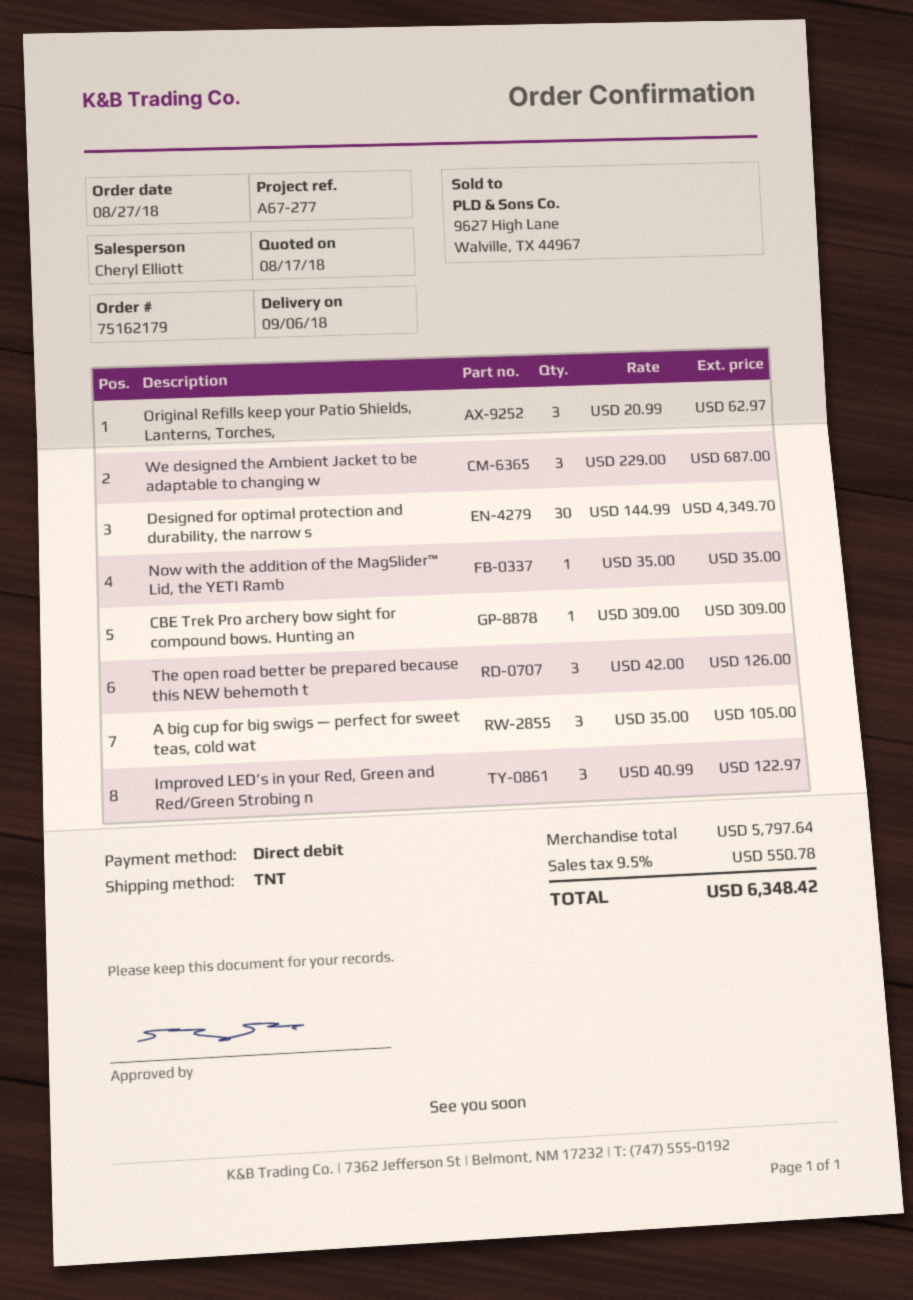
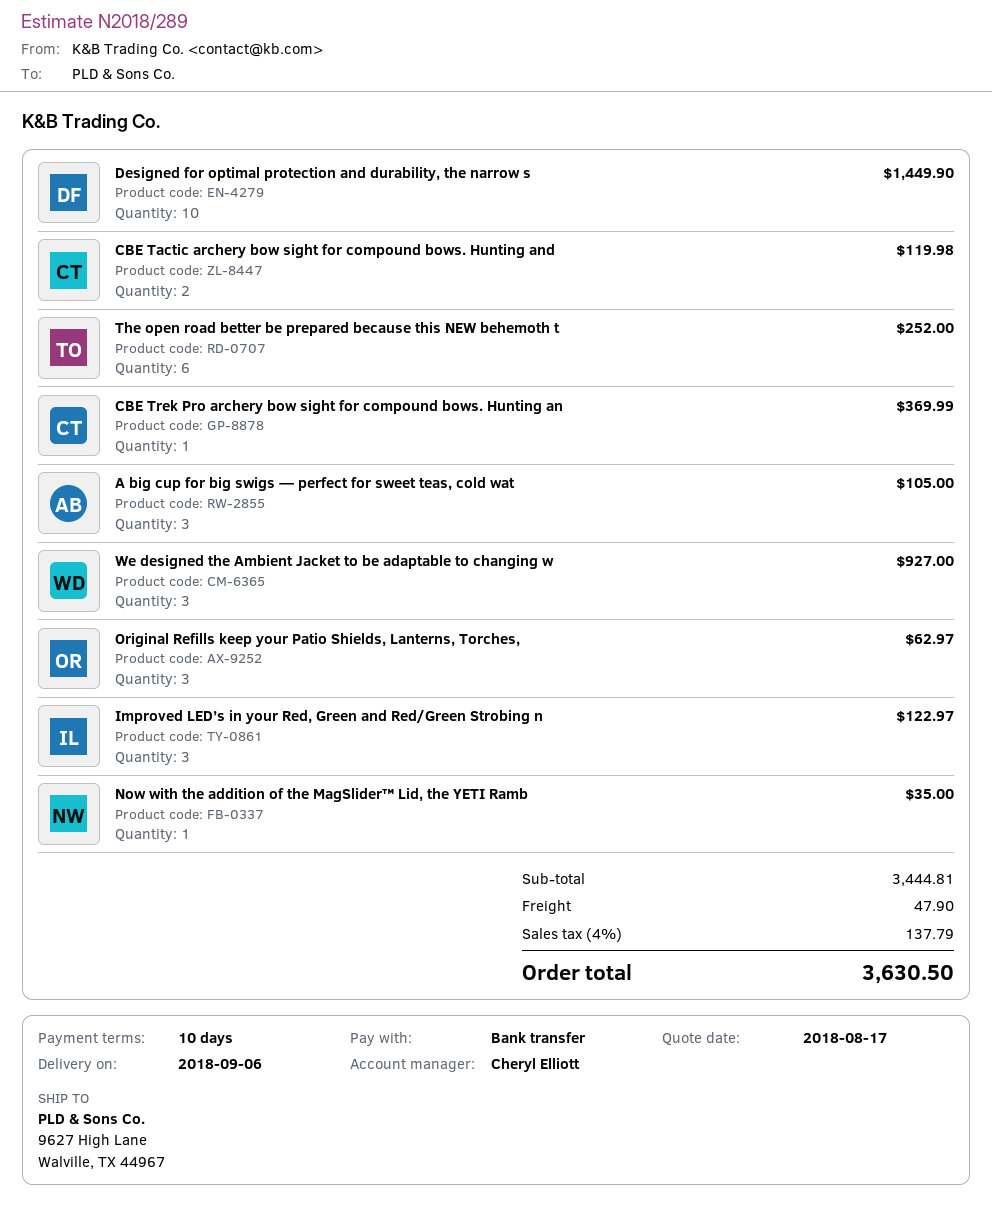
payment method: direct debit -> bank transfer
We designed the Ambient Jacket to be adaptable to changing w: 3 for 687.00 -> 3 for 927.00
Designed for optimal protection and durability, the narrow s: 30 for 4349.70 -> 10 for 1449.90
CBE Trek Pro archery bow sight for compound bows. Hunting an: 1 for 309.00 -> 1 for 369.99
The open road better be prepared because this NEW behemoth t: 3 for 126.00 -> 6 for 252.00
CBE Tactic archery bow sight for compound bows. Hunting and: none -> 2 for 119.98
subtotal: 5797.64 -> 3444.81
shipping: none -> 47.90
tax: 9.5% = 550.78 -> 4% = 137.79
total: 6348.42 -> 3630.50

